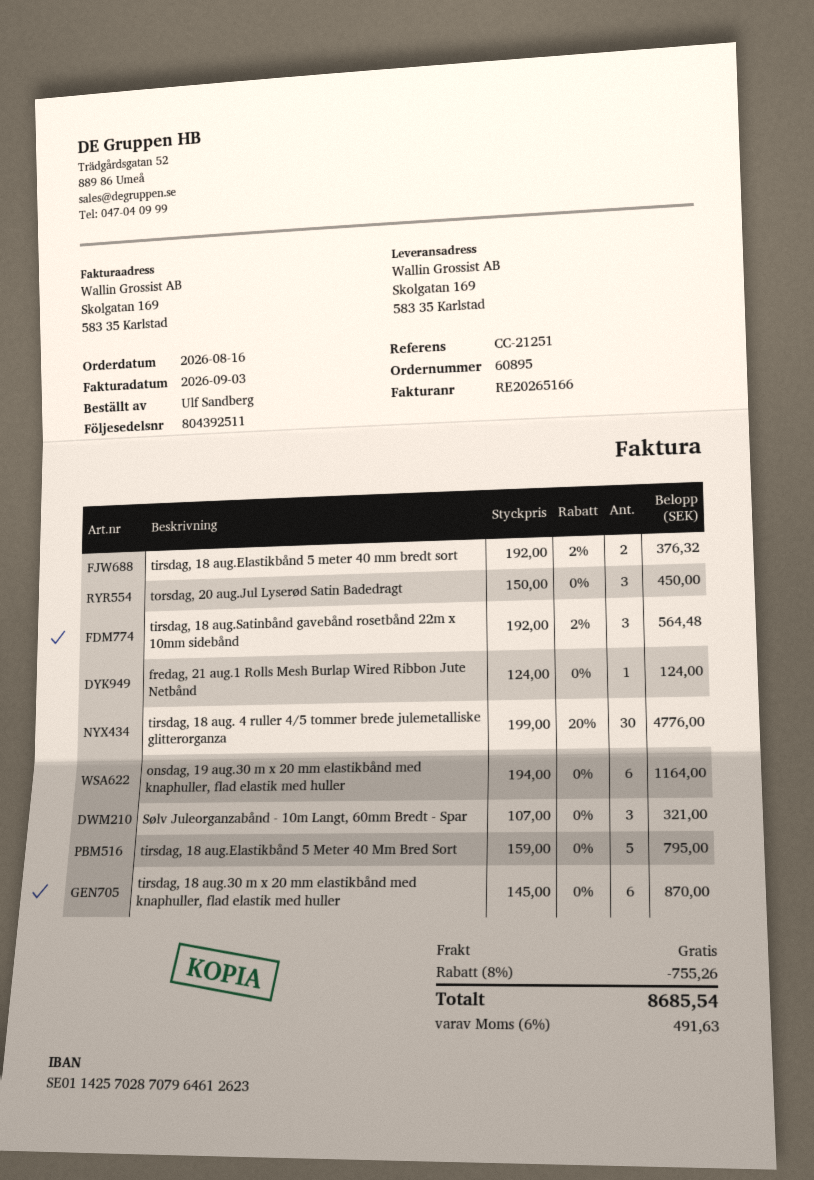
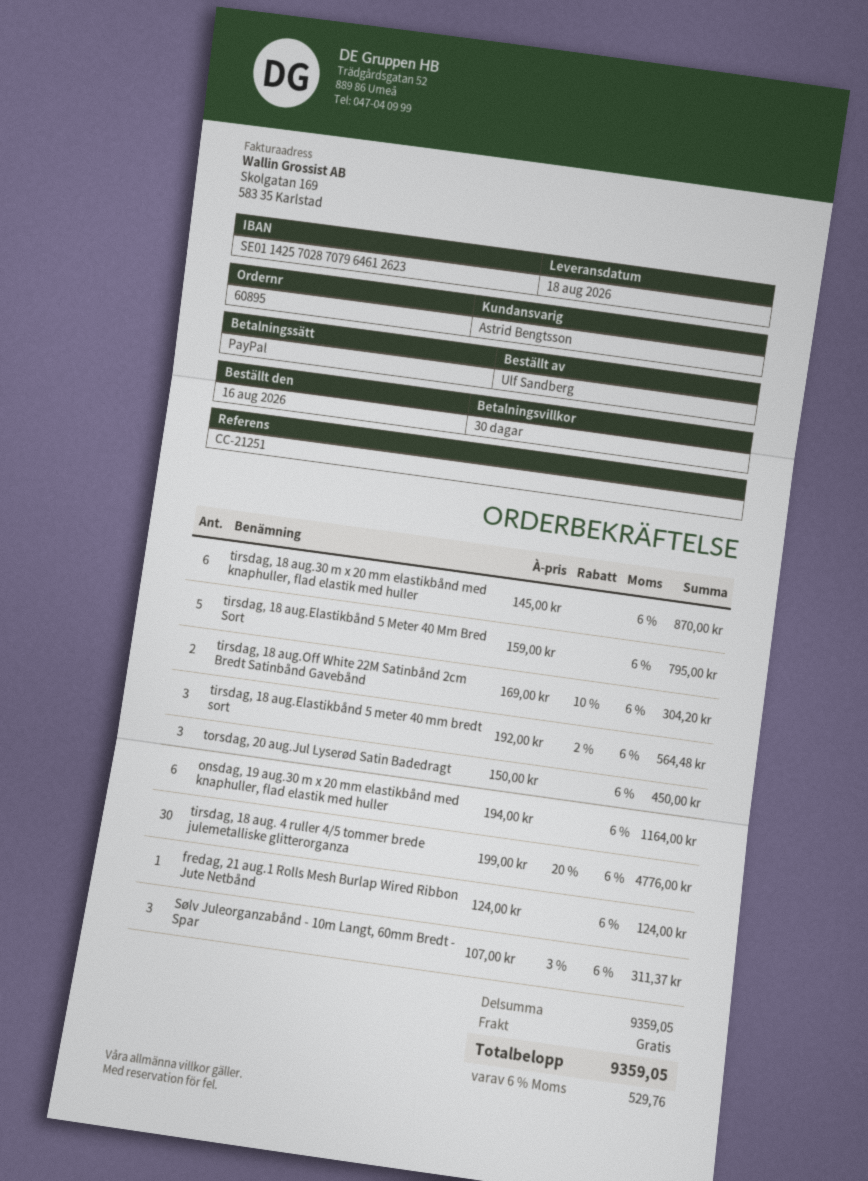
tirsdag, 18 aug.Elastikbånd 5 meter 40 mm bredt sort: 2 x 192.00 - 2% = 376.32 -> 3 x 192.00 - 2% = 564.48
tirsdag, 18 aug.Satinbånd gavebånd rosetbånd 22m x 10mm sidebånd: 3 x 192.00 - 2% = 564.48 -> none
Sølv Juleorganzabånd - 10m Langt, 60mm Bredt - Spar: 3 x 107.00 = 321.00 -> 3 x 107.00 - 3% = 311.37
tirsdag, 18 aug.Off White 22M Satinbånd 2cm Bredt Satinbånd Gavebånd: none -> 2 x 169.00 - 10% = 304.20
discount: 8% = 755.26 -> none
tax: 6% = 491.63 -> 6% = 529.76
total: 8685.54 -> 9359.05

